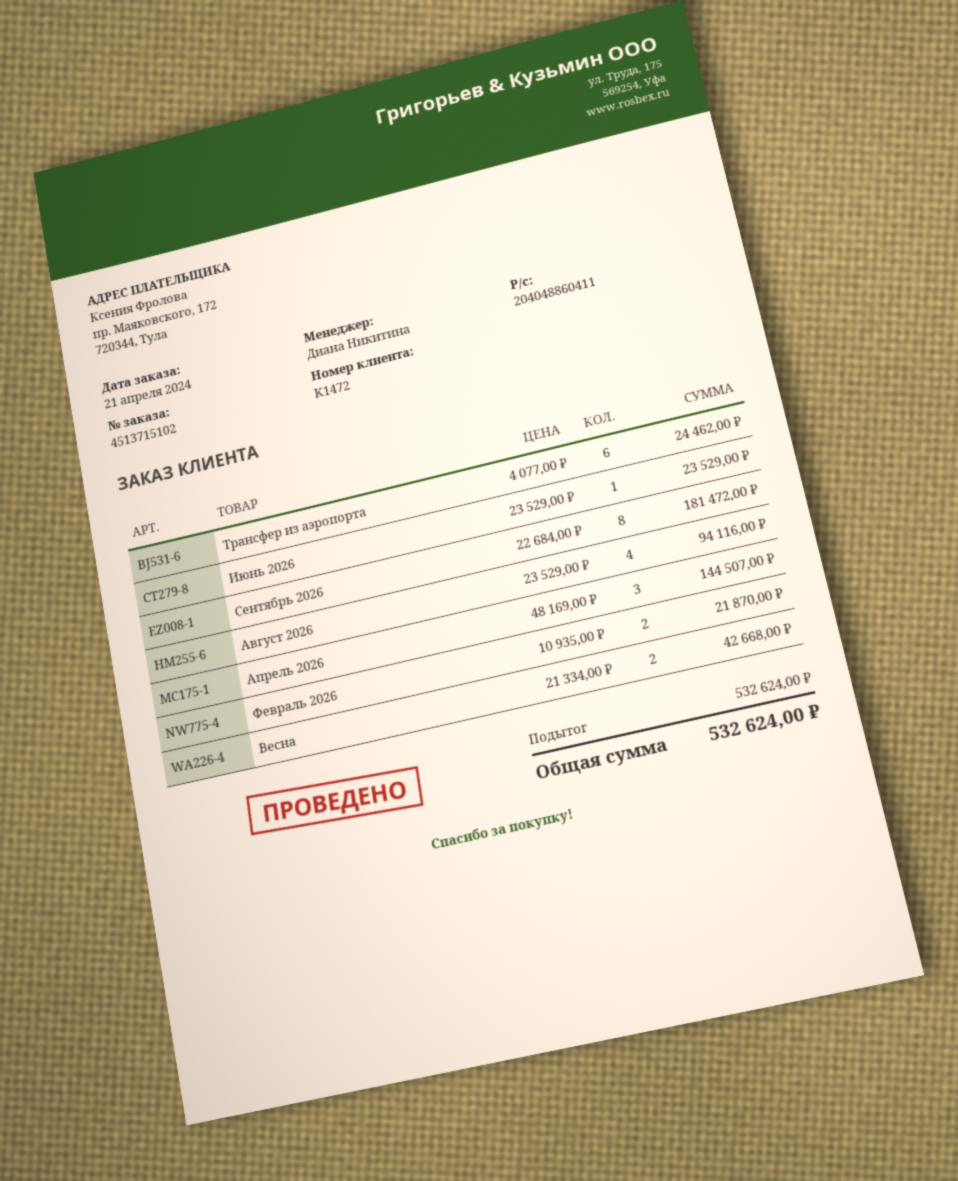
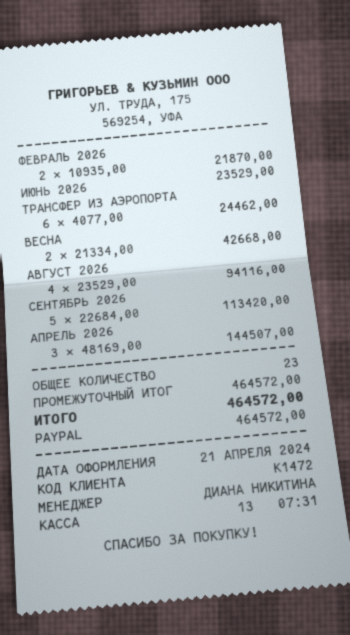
Сентябрь 2026: 8 x 22684.00 = 181472.00 -> 5 x 22684.00 = 113420.00
subtotal: 532624.00 -> 464572.00
total: 532624.00 -> 464572.00

